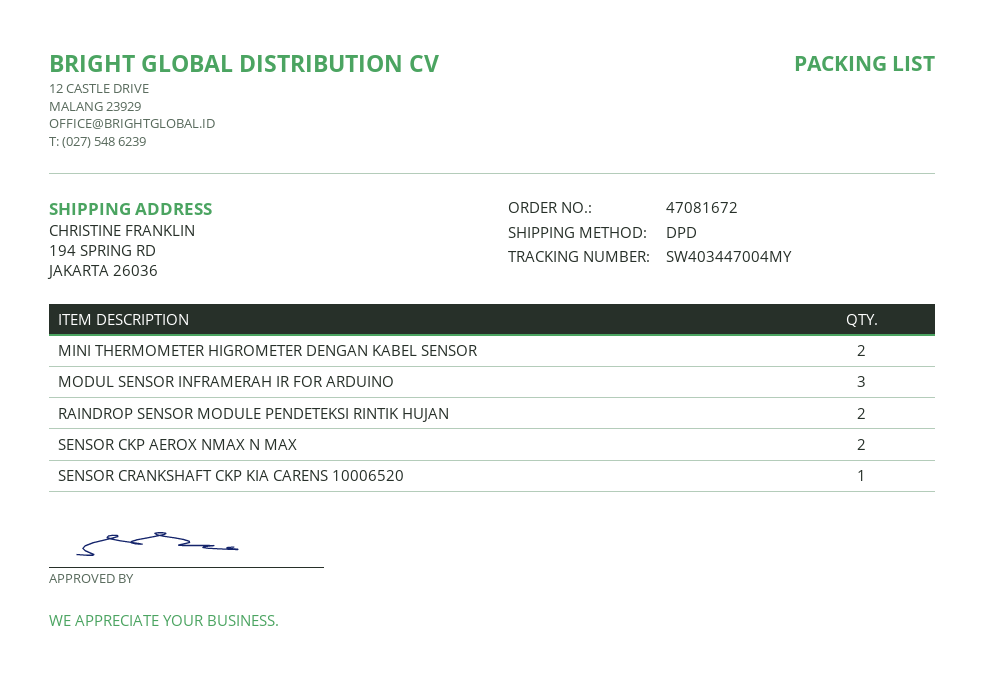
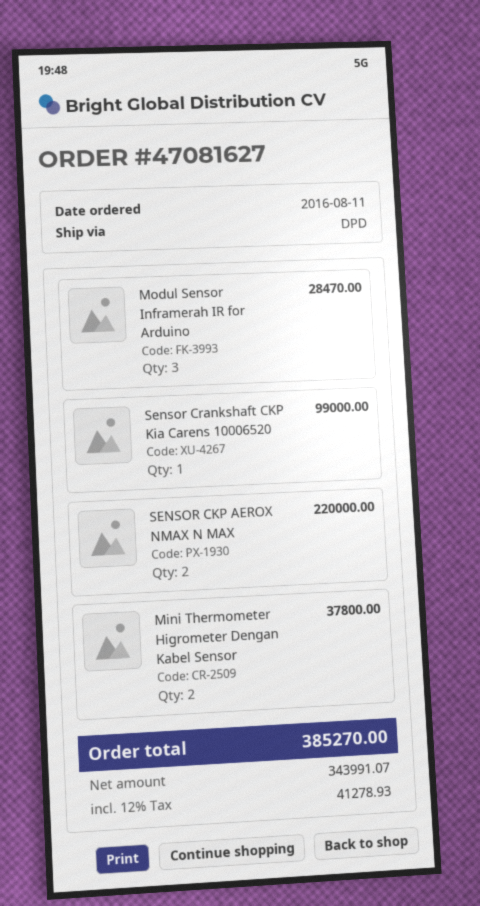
order number: 47081672 -> 47081627
RAINDROP SENSOR MODULE PENDETEKSI RINTIK HUJAN: 2 -> none

